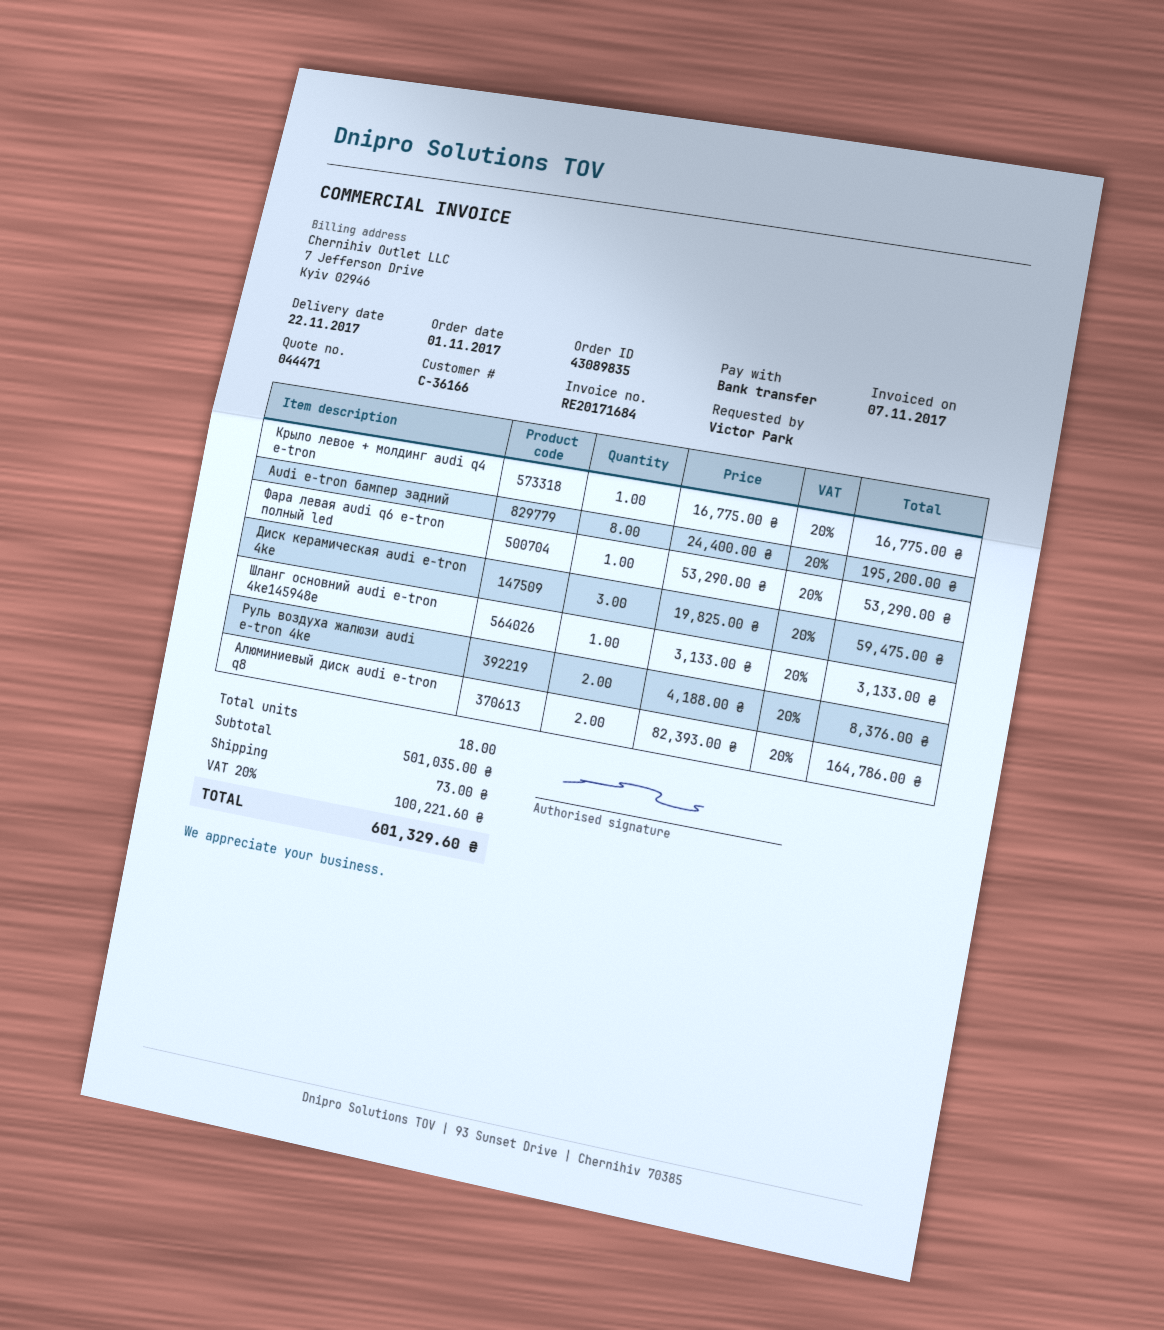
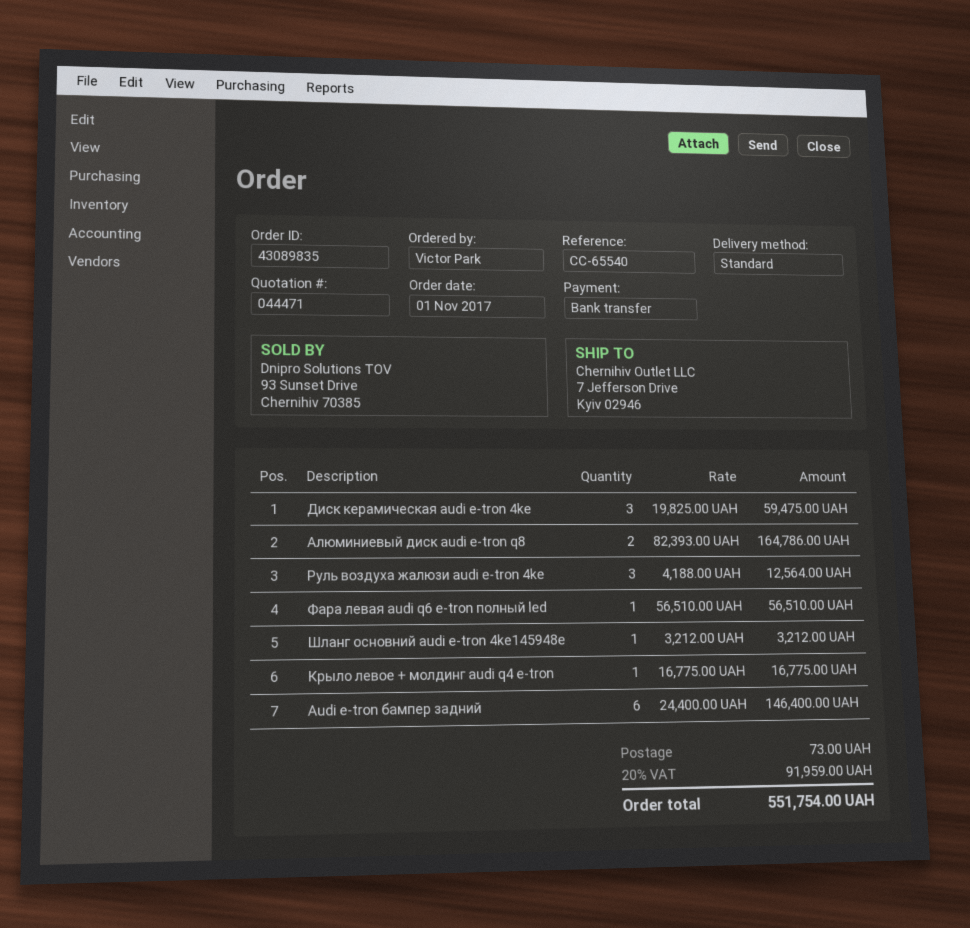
Audi e-tron бампер задний: 8 x 24400.00 = 195200.00 -> 6 x 24400.00 = 146400.00
Фара левая audi q6 e-tron полный led: 1 x 53290.00 = 53290.00 -> 1 x 56510.00 = 56510.00
Шланг основний audi e-tron 4ke145948e: 1 x 3133.00 = 3133.00 -> 1 x 3212.00 = 3212.00
Руль воздуха жалюзи audi e-tron 4ke: 2 x 4188.00 = 8376.00 -> 3 x 4188.00 = 12564.00
tax: 20% = 100221.60 -> 20% = 91959.00
total: 601329.60 -> 551754.00

